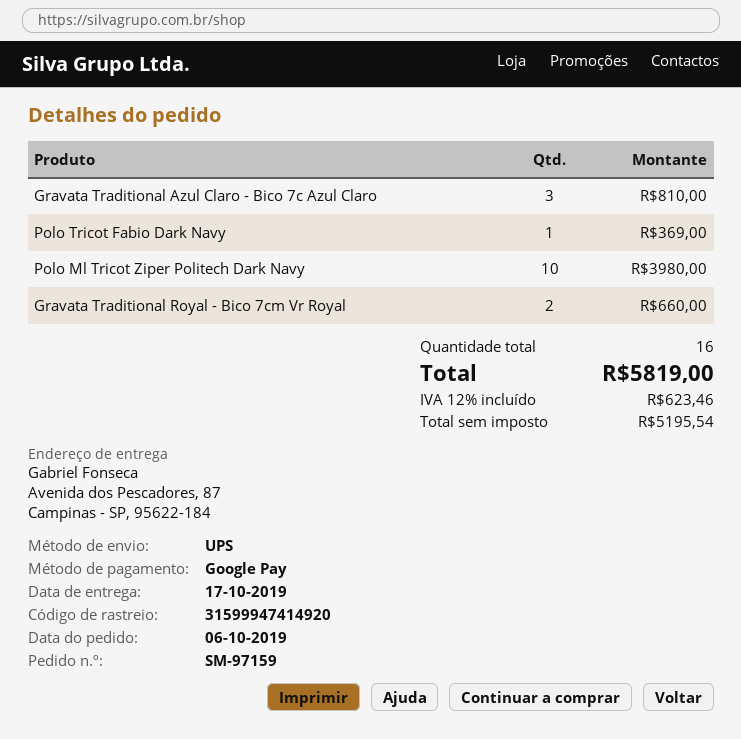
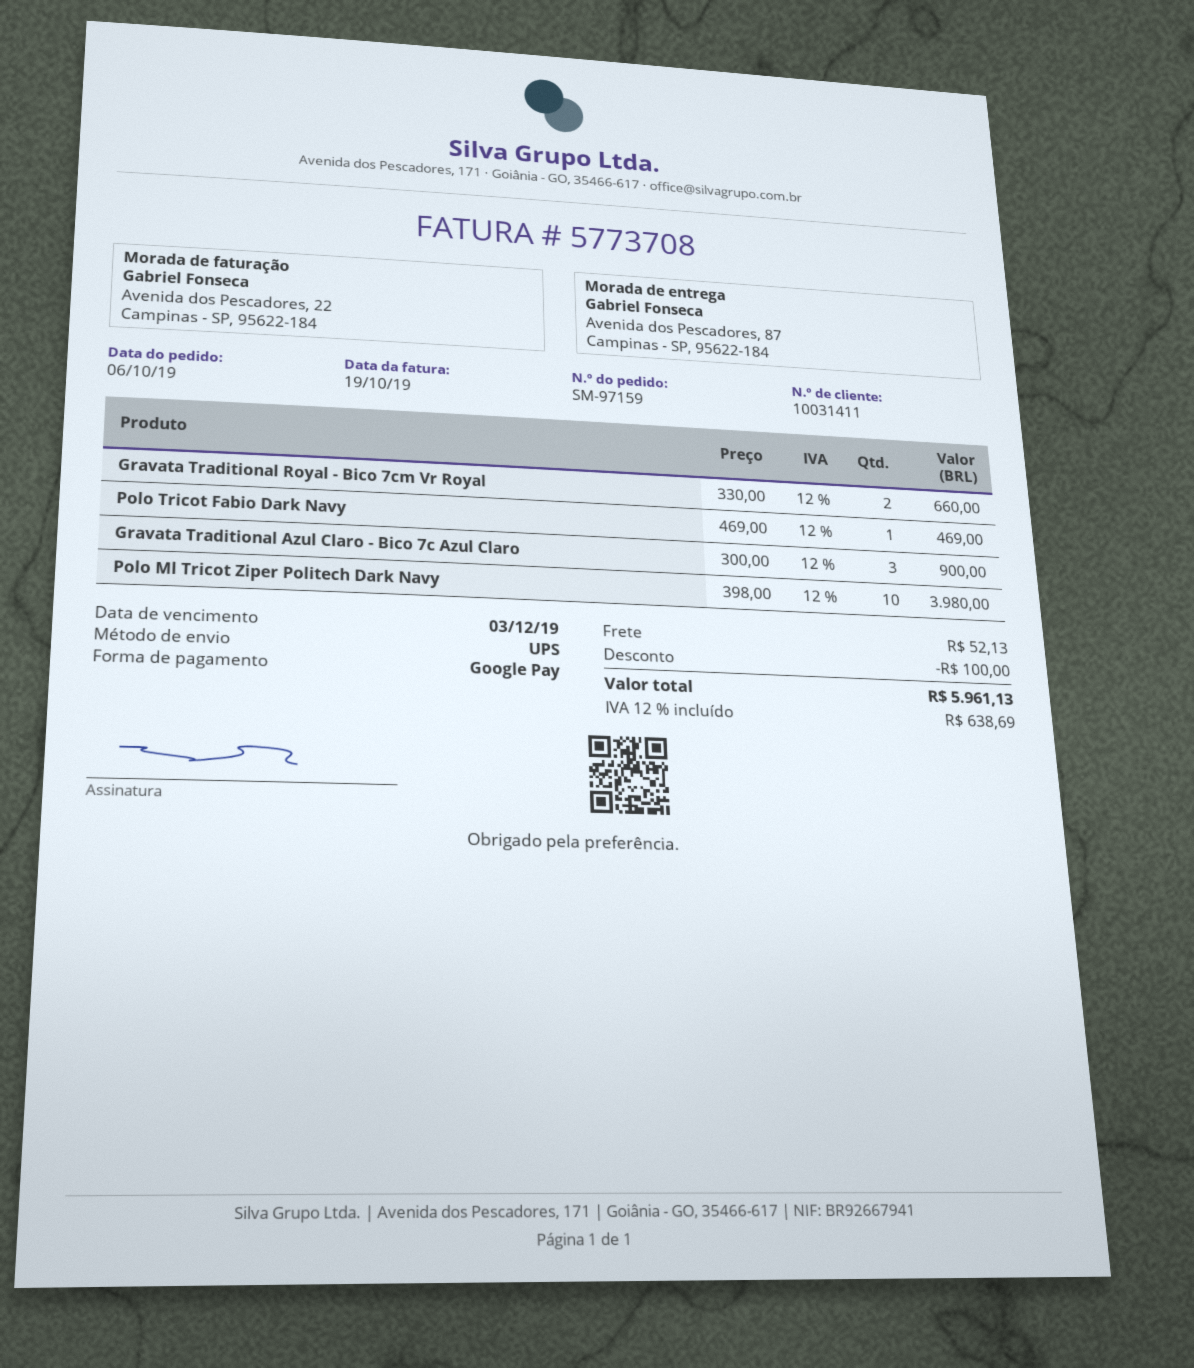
Gravata Traditional Azul Claro - Bico 7c Azul Claro: 3 for 810.00 -> 3 for 900.00
Polo Tricot Fabio Dark Navy: 1 for 369.00 -> 1 for 469.00
discount: none -> 100.00
shipping: none -> 52.13
tax: 12% = 623.46 -> 12% = 638.69
total: 5819.00 -> 5961.13

